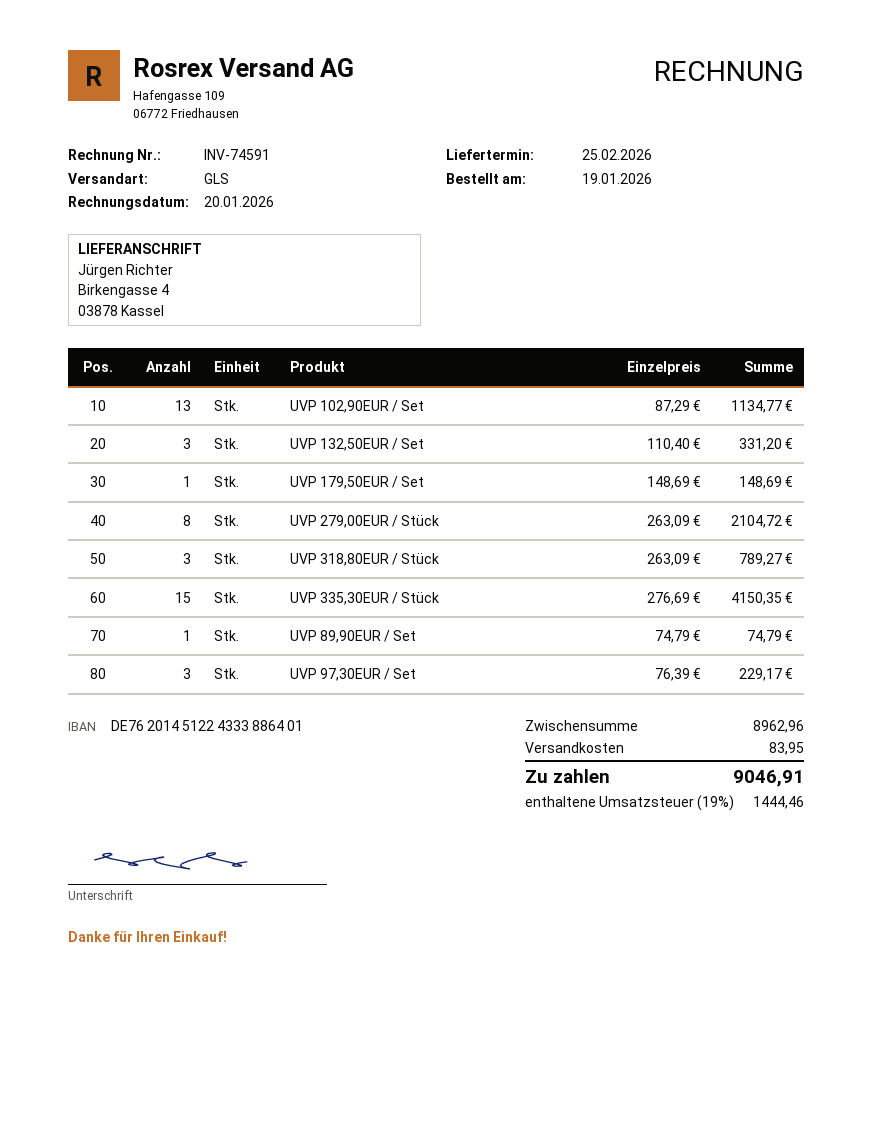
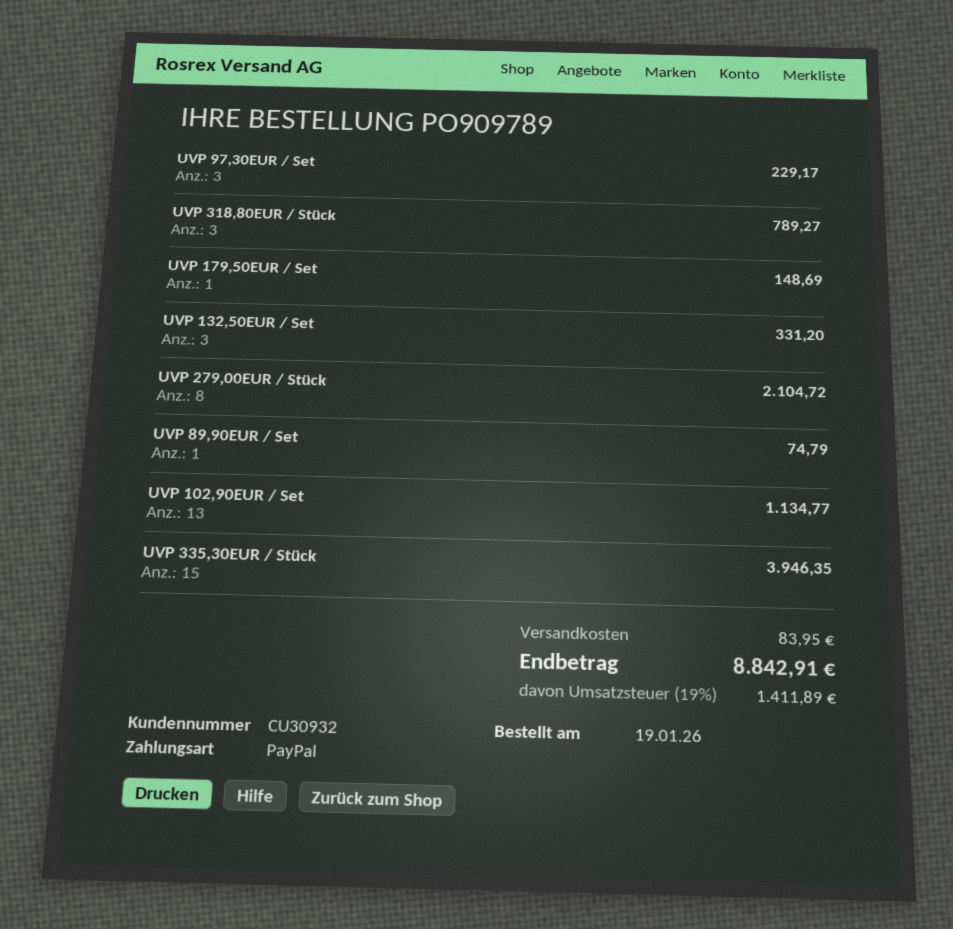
UVP 335,30EUR / Stück: 15 for 4150.35 -> 15 for 3946.35
tax: 19% = 1444.46 -> 19% = 1411.89
total: 9046.91 -> 8842.91

